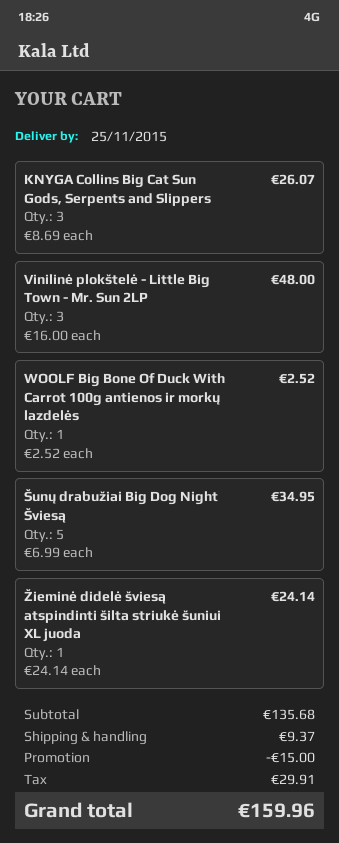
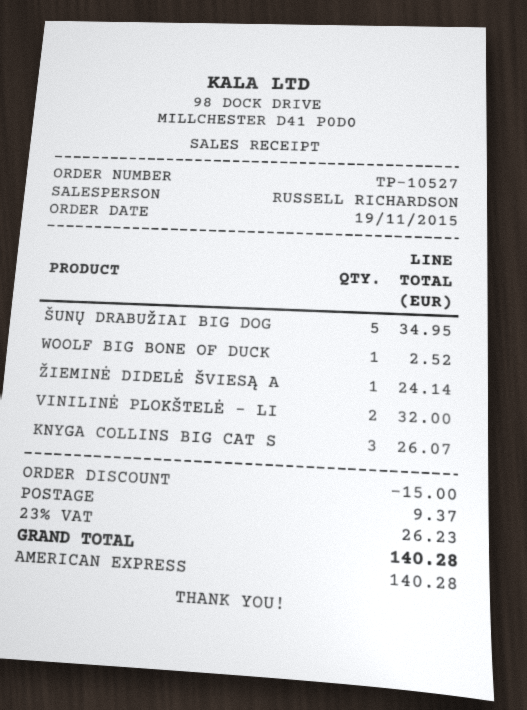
Vinilinė plokštelė - Little Big Town - Mr. Sun 2LP: 3 for 48.00 -> 2 for 32.00
tax: 29.91 -> 26.23
total: 159.96 -> 140.28

